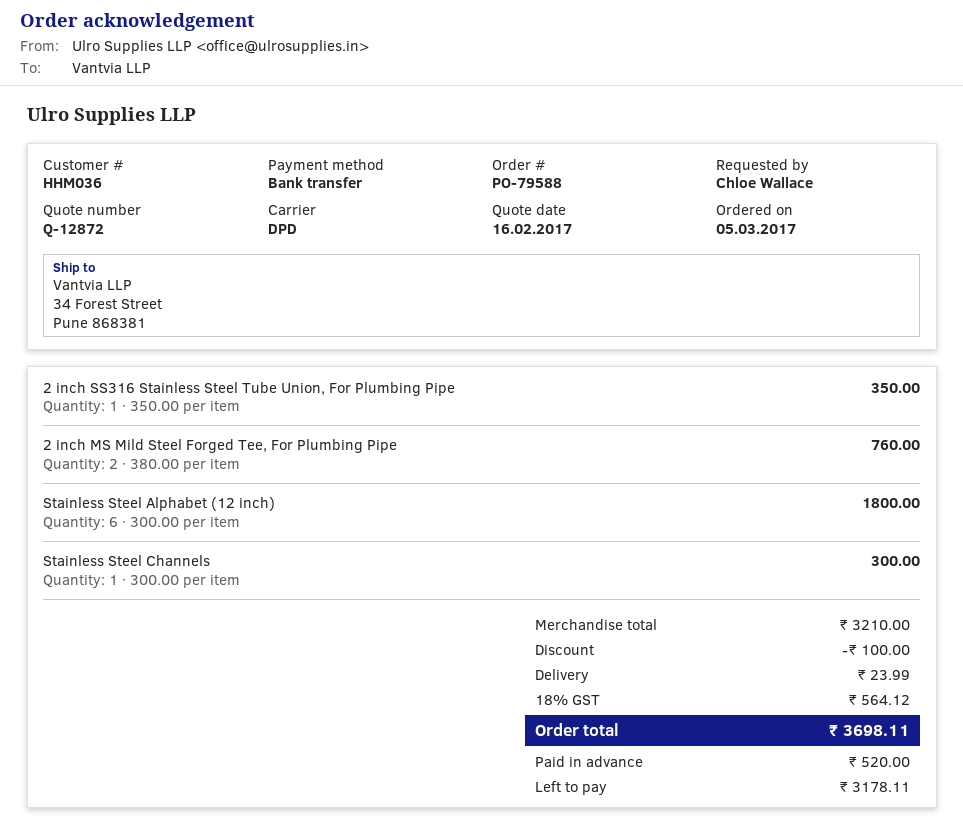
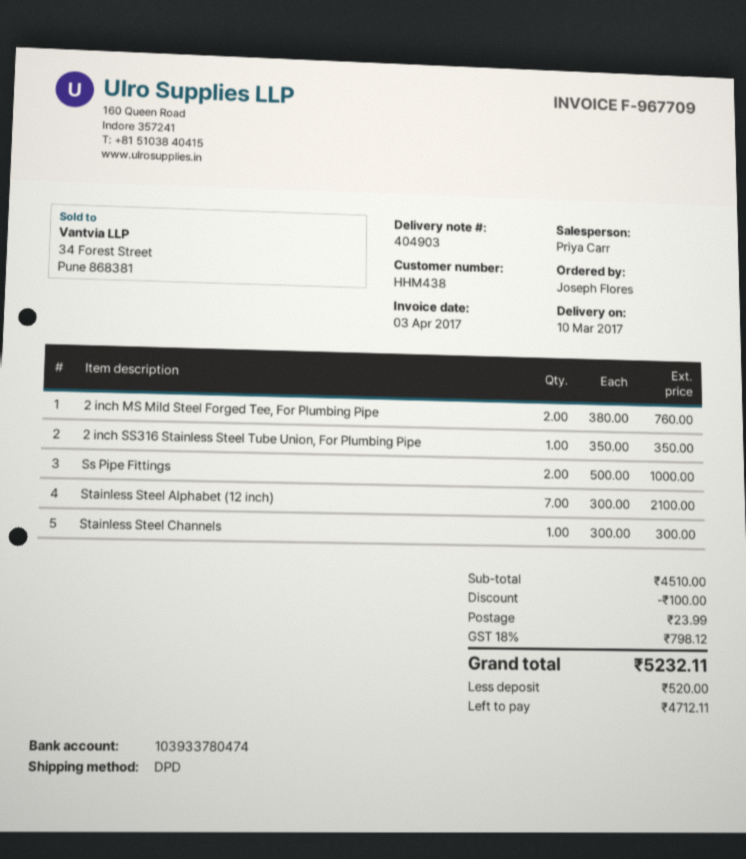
customer number: HHM036 -> HHM438
ordered by: Chloe Wallace -> Joseph Flores
Stainless Steel Alphabet (12 inch): 6 x 300.00 = 1800.00 -> 7 x 300.00 = 2100.00
Ss Pipe Fittings: none -> 2 x 500.00 = 1000.00
subtotal: 3210.00 -> 4510.00
tax: 18% = 564.12 -> 18% = 798.12
total: 3698.11 -> 5232.11
balance: 3178.11 -> 4712.11

